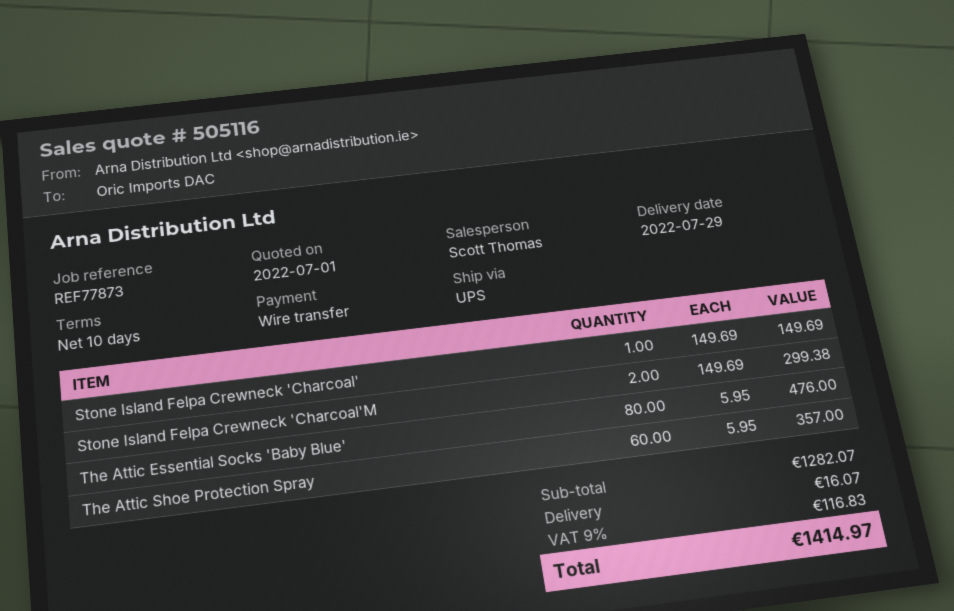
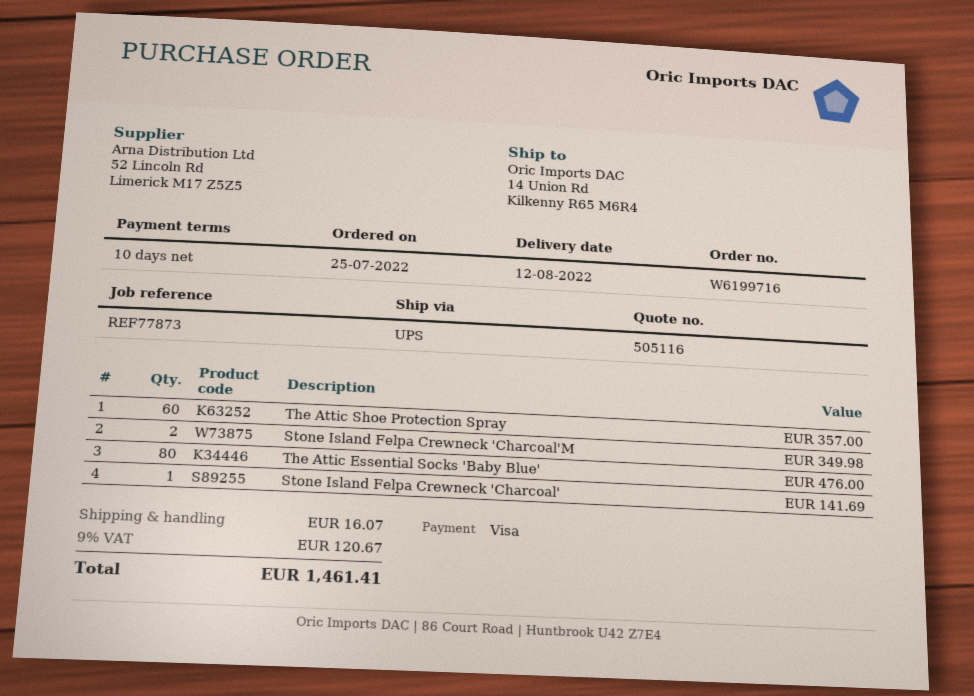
delivery date: 2022-07-29 -> 2022-08-12
payment method: bank transfer -> Visa
Stone Island Felpa Crewneck 'Charcoal': 1 for 149.69 -> 1 for 141.69
Stone Island Felpa Crewneck 'Charcoal'M: 2 for 299.38 -> 2 for 349.98
tax: 9% = 116.83 -> 9% = 120.67
total: 1414.97 -> 1461.41

